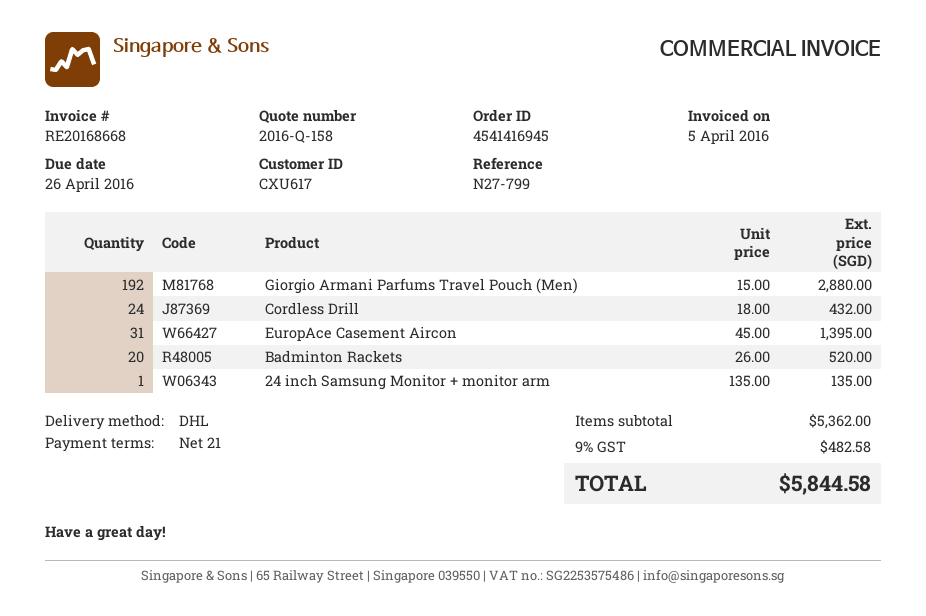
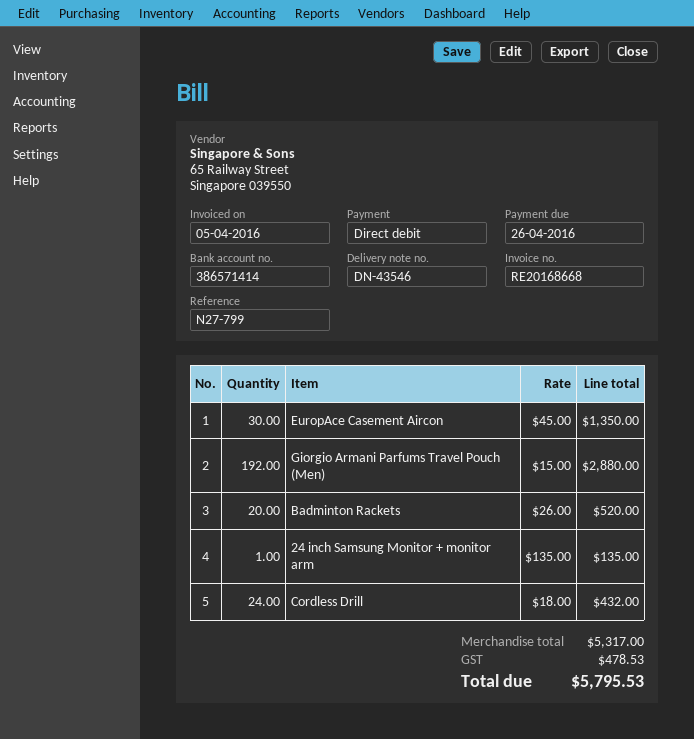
EuropAce Casement Aircon: 31 x 45.00 = 1395.00 -> 30 x 45.00 = 1350.00
subtotal: 5362.00 -> 5317.00
tax: 482.58 -> 478.53
total: 5844.58 -> 5795.53

